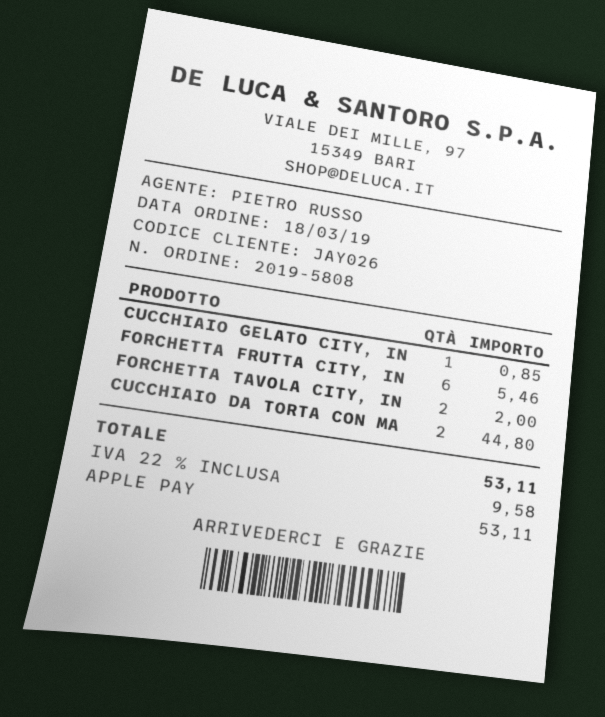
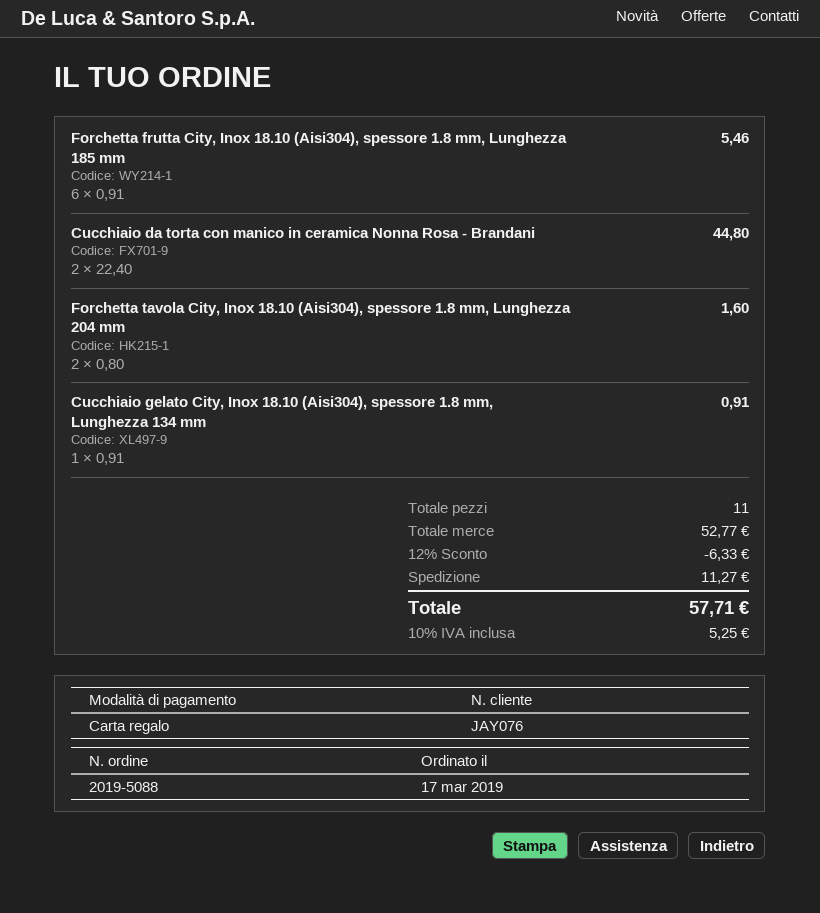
order number: 2019-5808 -> 2019-5088
order date: 2019-03-18 -> 2019-03-17
customer number: JAY026 -> JAY076
payment method: Apple Pay -> gift card
CUCCHIAIO GELATO CITY, IN: 1 for 0.85 -> 1 for 0.91
FORCHETTA TAVOLA CITY, IN: 2 for 2.00 -> 2 for 1.60
discount: none -> 12% = 6.33
shipping: none -> 11.27
tax: 22% = 9.58 -> 10% = 5.25
total: 53.11 -> 57.71

